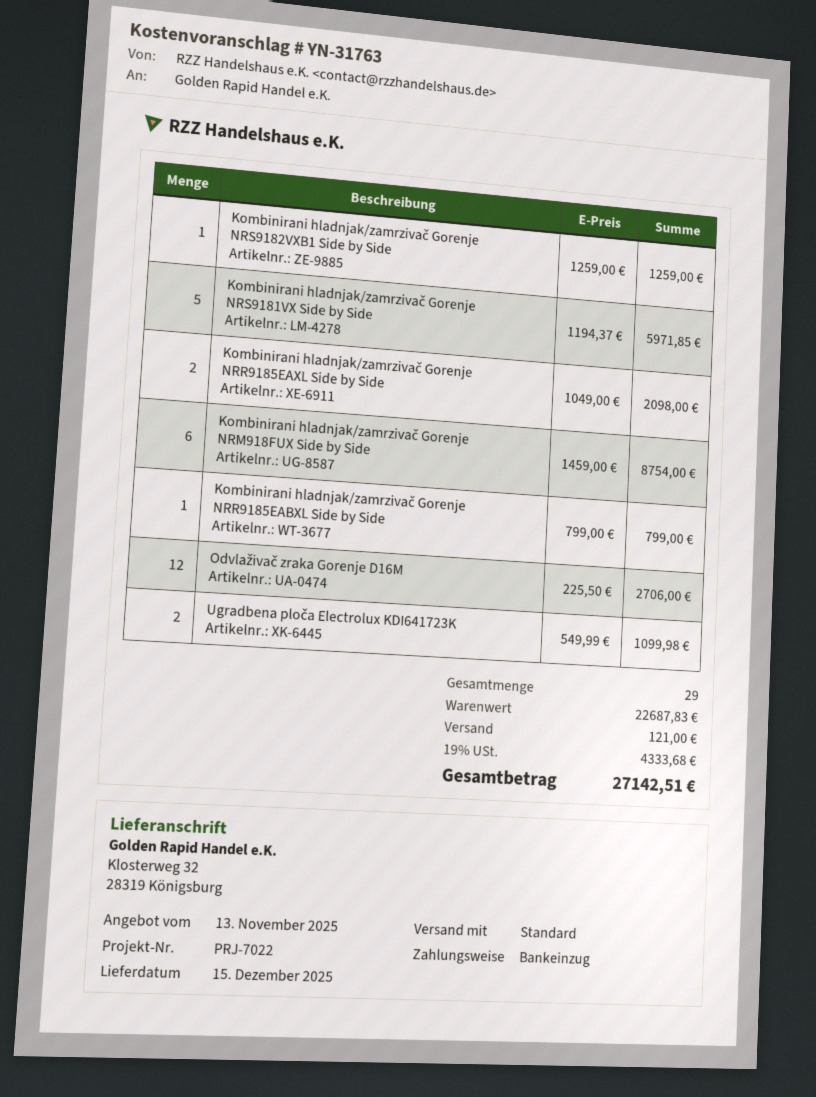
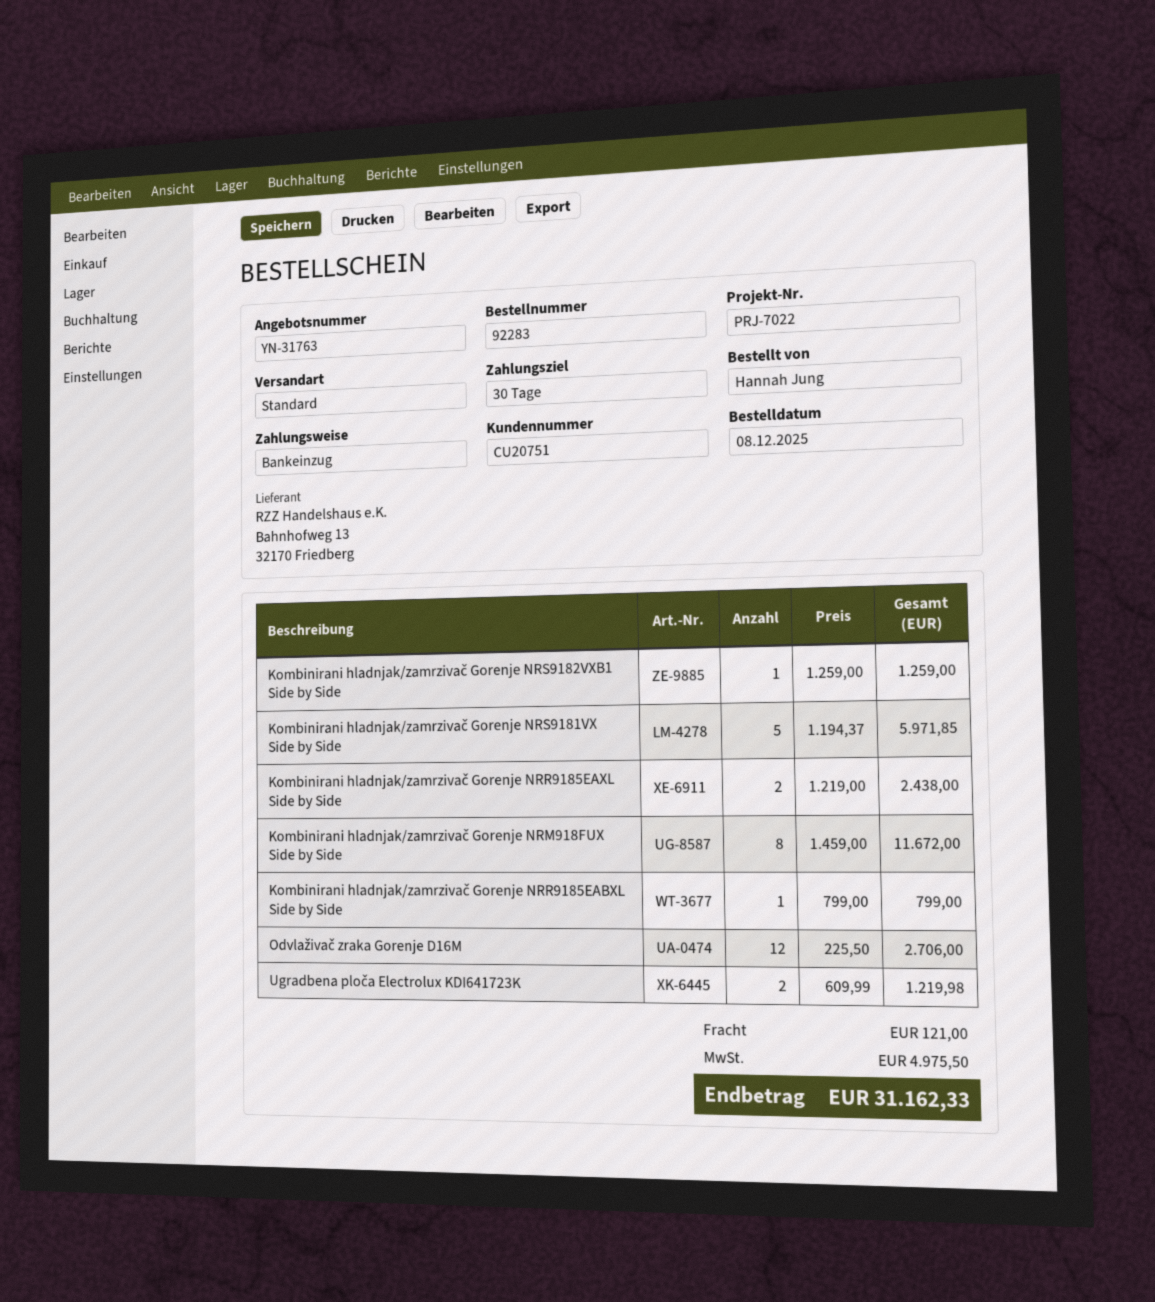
Kombinirani hladnjak/zamrzivač Gorenje NRR9185EAXL Side by Side: 2 x 1049.00 = 2098.00 -> 2 x 1219.00 = 2438.00
Kombinirani hladnjak/zamrzivač Gorenje NRM918FUX Side by Side: 6 x 1459.00 = 8754.00 -> 8 x 1459.00 = 11672.00
Ugradbena ploča Electrolux KDI641723K: 2 x 549.99 = 1099.98 -> 2 x 609.99 = 1219.98
tax: 4333.68 -> 4975.50
total: 27142.51 -> 31162.33

